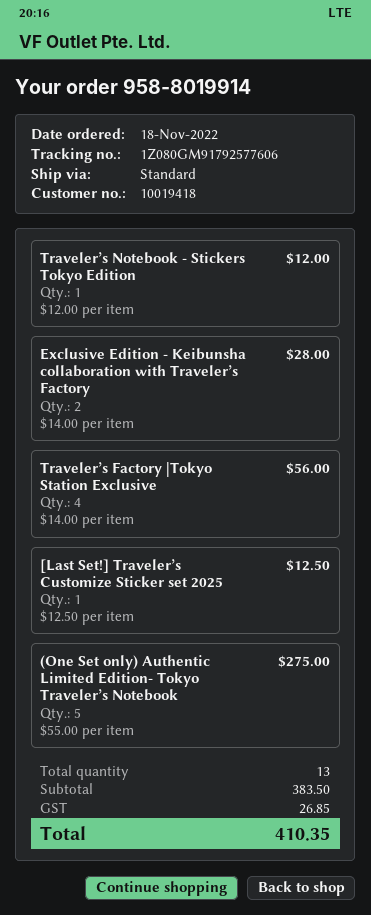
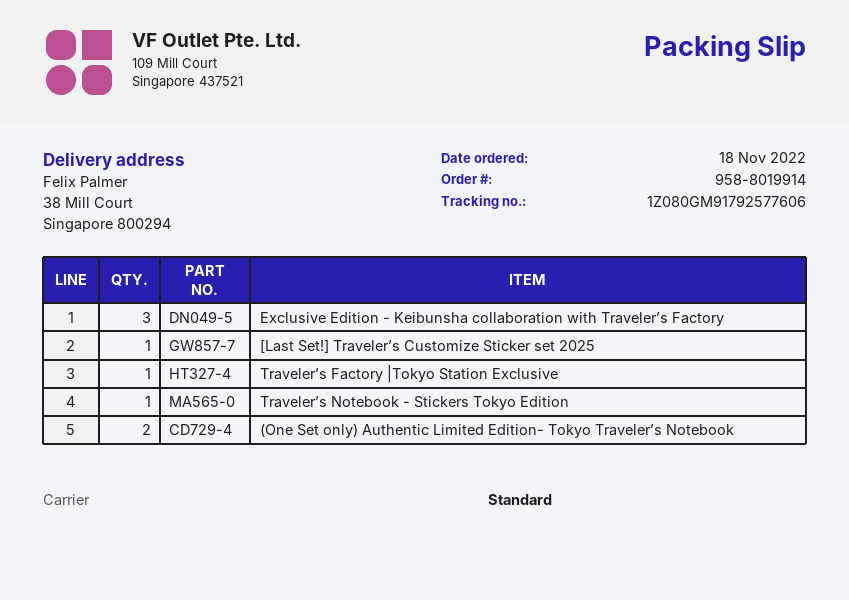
Exclusive Edition - Keibunsha collaboration with Traveler’s Factory: 2 -> 3
Traveler’s Factory |Tokyo Station Exclusive: 4 -> 1
(One Set only) Authentic Limited Edition- Tokyo Traveler’s Notebook: 5 -> 2

